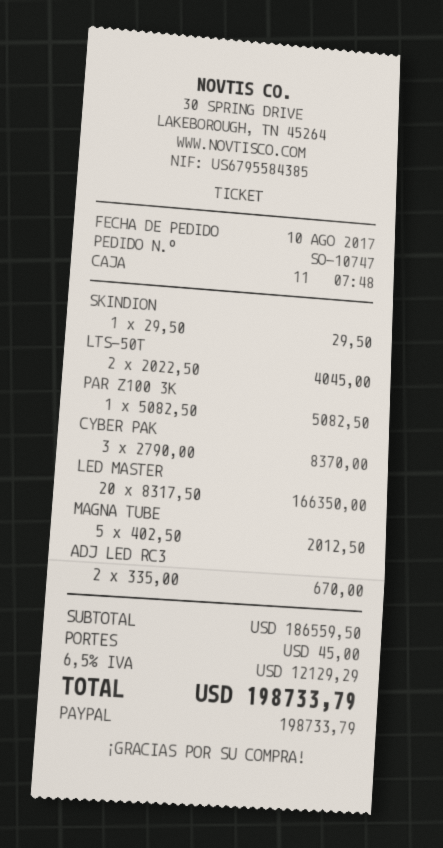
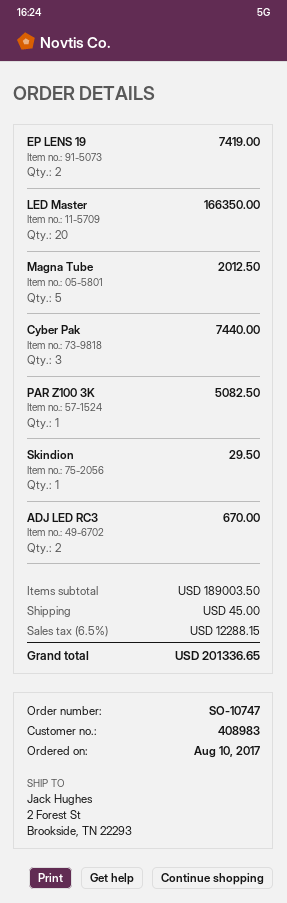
LTS-50T: 2 for 4045.00 -> none
CYBER PAK: 3 for 8370.00 -> 3 for 7440.00
EP LENS 19: none -> 2 for 7419.00
subtotal: 186559.50 -> 189003.50
tax: 6.5% = 12129.29 -> 6.5% = 12288.15
total: 198733.79 -> 201336.65

